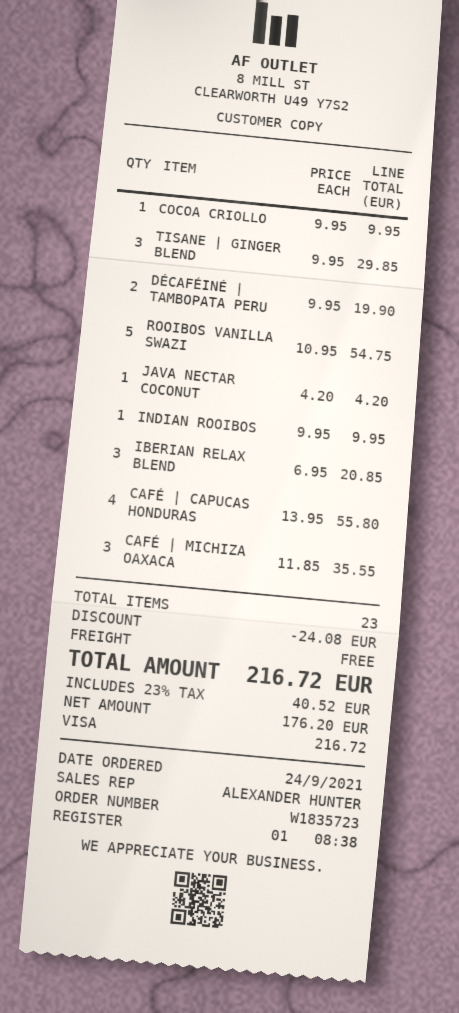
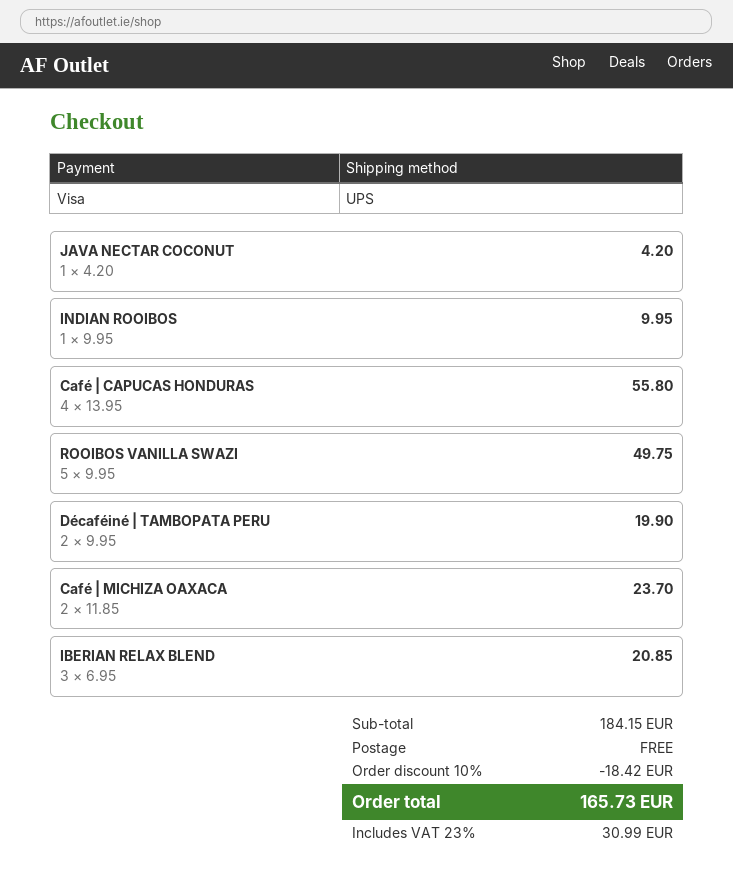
COCOA CRIOLLO: 1 x 9.95 = 9.95 -> none
TISANE | GINGER BLEND: 3 x 9.95 = 29.85 -> none
ROOIBOS VANILLA SWAZI: 5 x 10.95 = 54.75 -> 5 x 9.95 = 49.75
CAFÉ | MICHIZA OAXACA: 3 x 11.85 = 35.55 -> 2 x 11.85 = 23.70
discount: 24.08 -> 18.42
tax: 23% = 40.52 -> 23% = 30.99
total: 216.72 -> 165.73

